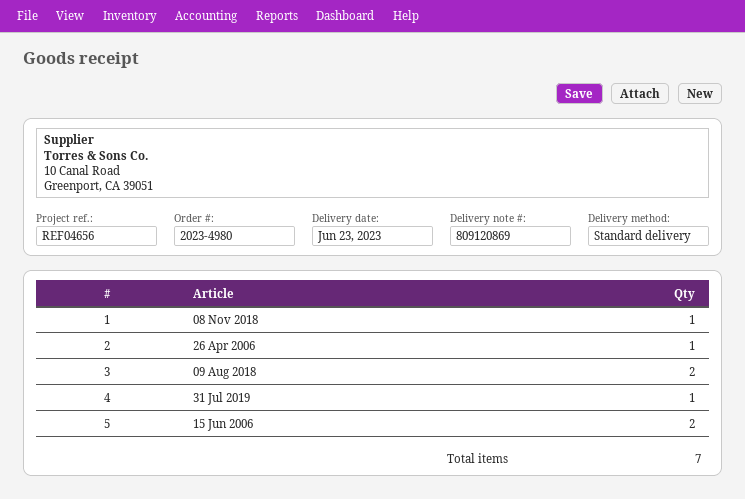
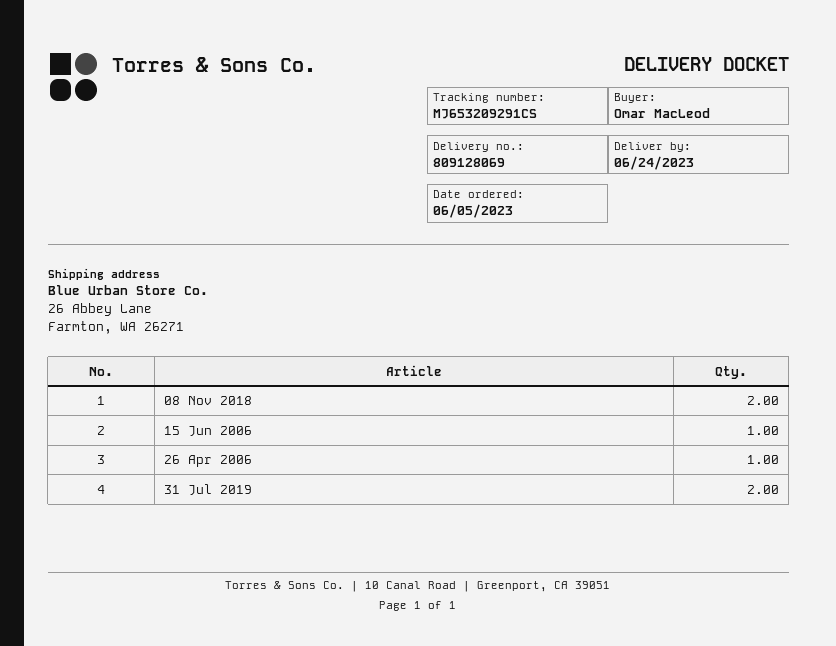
delivery note number: 809120869 -> 809128069
delivery date: 2023-06-23 -> 2023-06-24
08 Nov 2018: 1 -> 2
09 Aug 2018: 2 -> none
31 Jul 2019: 1 -> 2
15 Jun 2006: 2 -> 1

